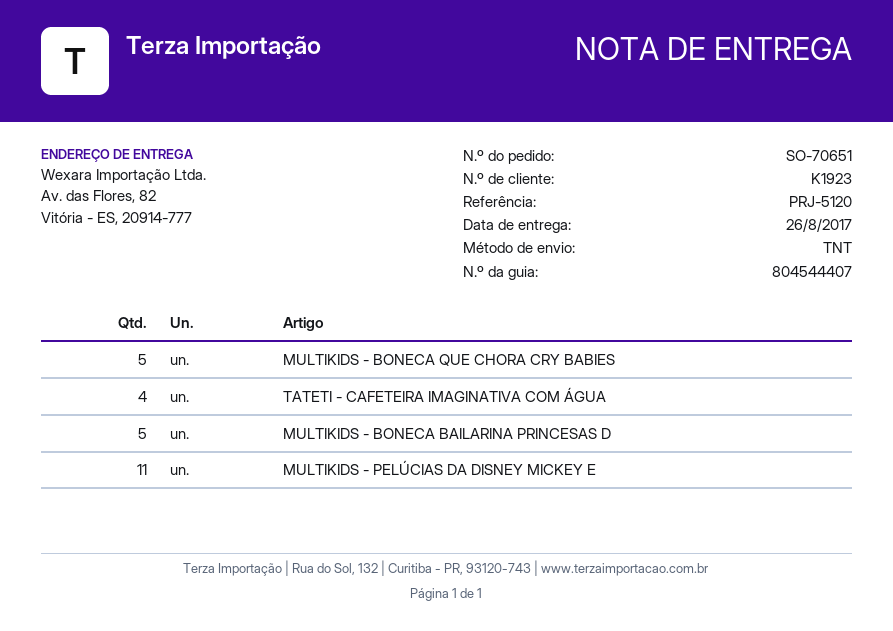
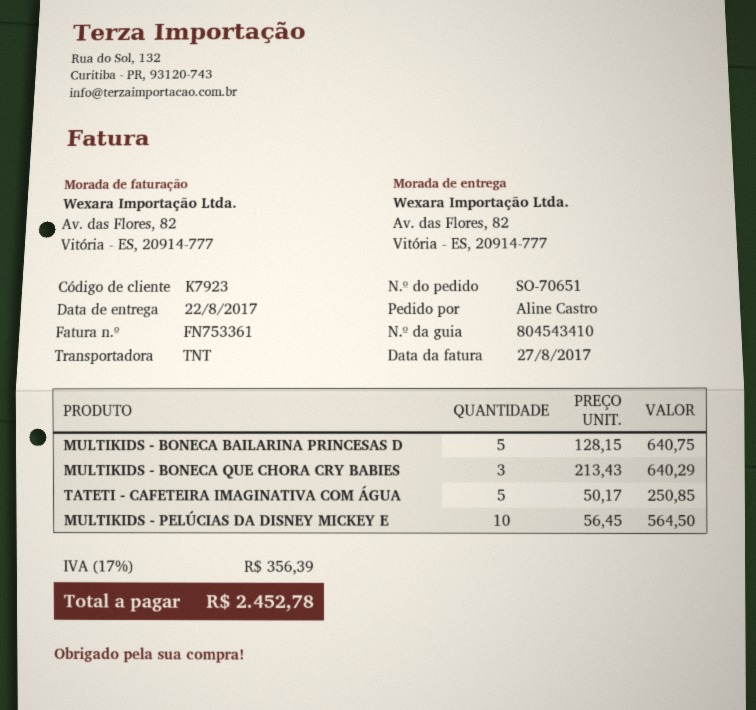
delivery note number: 804544407 -> 804543410
delivery date: 2017-08-26 -> 2017-08-22
customer number: K1923 -> K7923
MULTIKIDS - BONECA QUE CHORA CRY BABIES: 5 -> 3
TATETI - CAFETEIRA IMAGINATIVA COM ÁGUA: 4 -> 5
MULTIKIDS - PELÚCIAS DA DISNEY MICKEY E: 11 -> 10

